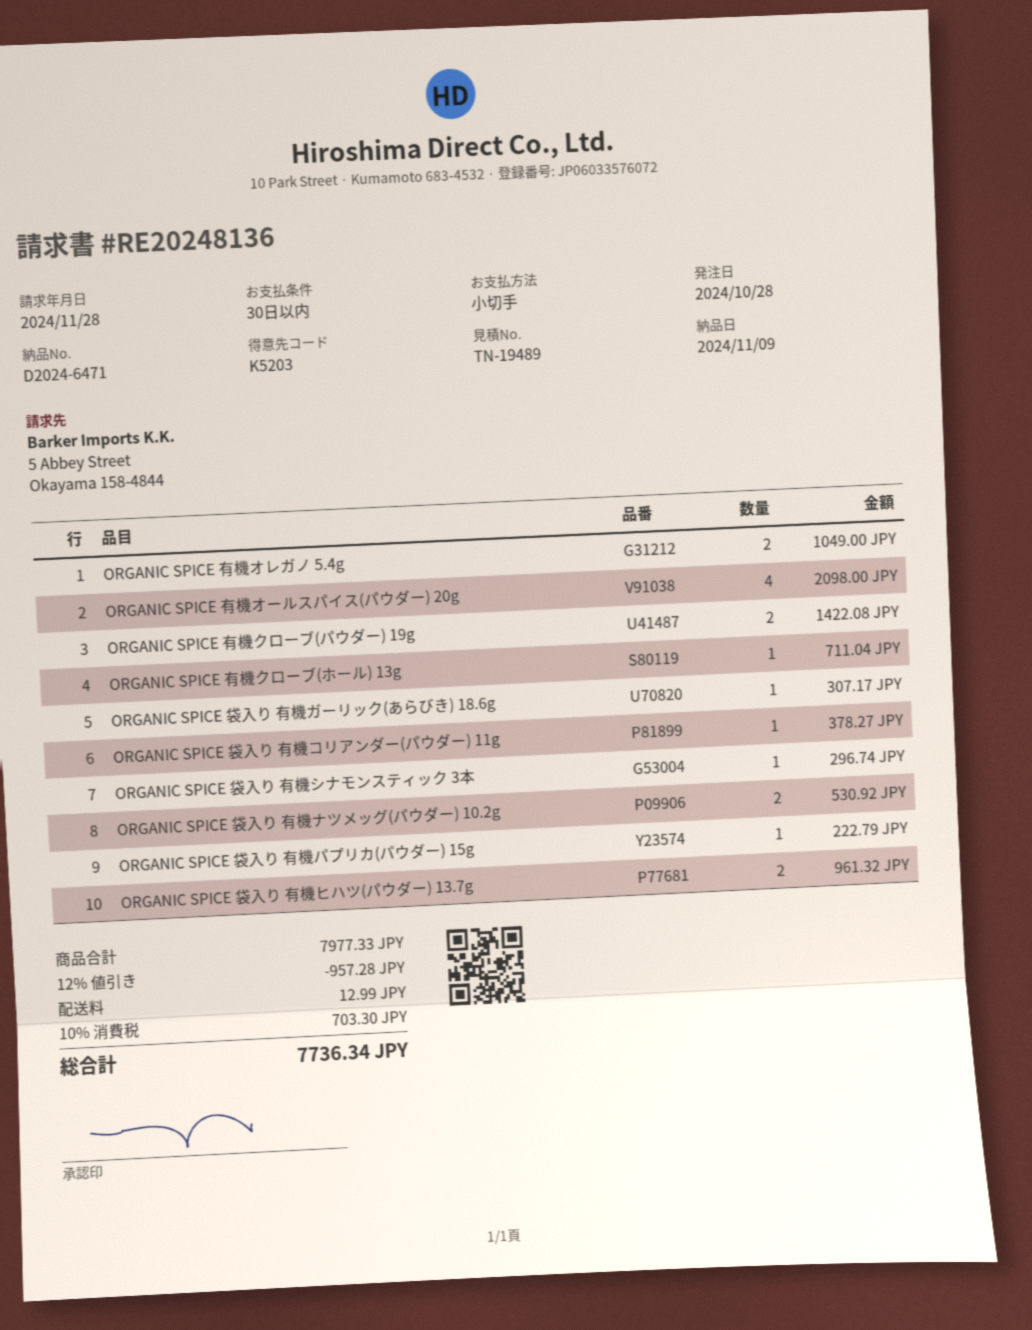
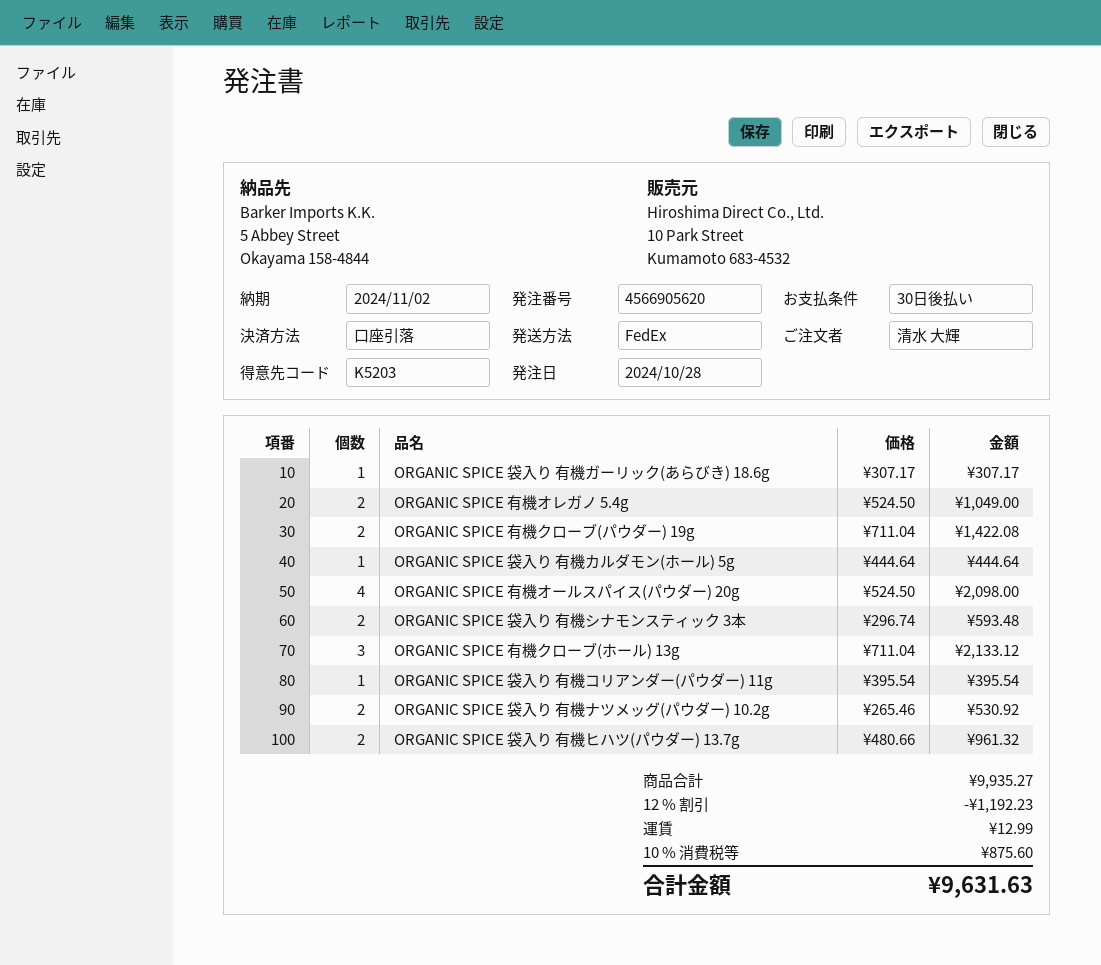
delivery date: 2024-11-09 -> 2024-11-02
payment method: cheque -> direct debit
ORGANIC SPICE 有機クローブ(ホール) 13g: 1 for 711.04 -> 3 for 2133.12
ORGANIC SPICE 袋入り 有機コリアンダー(パウダー) 11g: 1 for 378.27 -> 1 for 395.54
ORGANIC SPICE 袋入り 有機シナモンスティック 3本: 1 for 296.74 -> 2 for 593.48
ORGANIC SPICE 袋入り 有機パプリカ(パウダー) 15g: 1 for 222.79 -> none
ORGANIC SPICE 袋入り 有機カルダモン(ホール) 5g: none -> 1 for 444.64
subtotal: 7977.33 -> 9935.27
discount: 12% = 957.28 -> 12% = 1192.23
tax: 10% = 703.30 -> 10% = 875.60
total: 7736.34 -> 9631.63

